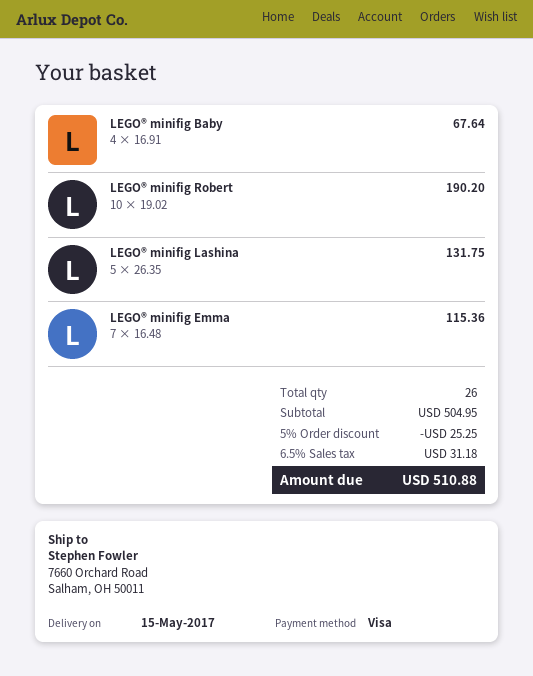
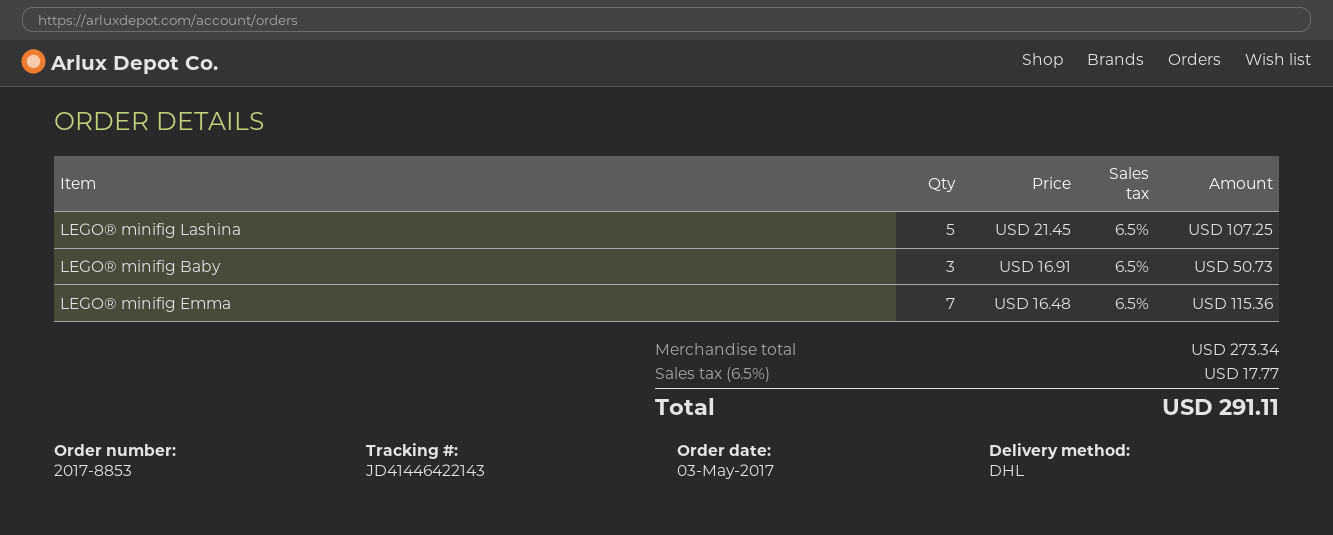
LEGO® minifig Baby: 4 x 16.91 = 67.64 -> 3 x 16.91 = 50.73
LEGO® minifig Robert: 10 x 19.02 = 190.20 -> none
LEGO® minifig Lashina: 5 x 26.35 = 131.75 -> 5 x 21.45 = 107.25
subtotal: 504.95 -> 273.34
discount: 5% = 25.25 -> none
tax: 6.5% = 31.18 -> 6.5% = 17.77
total: 510.88 -> 291.11

